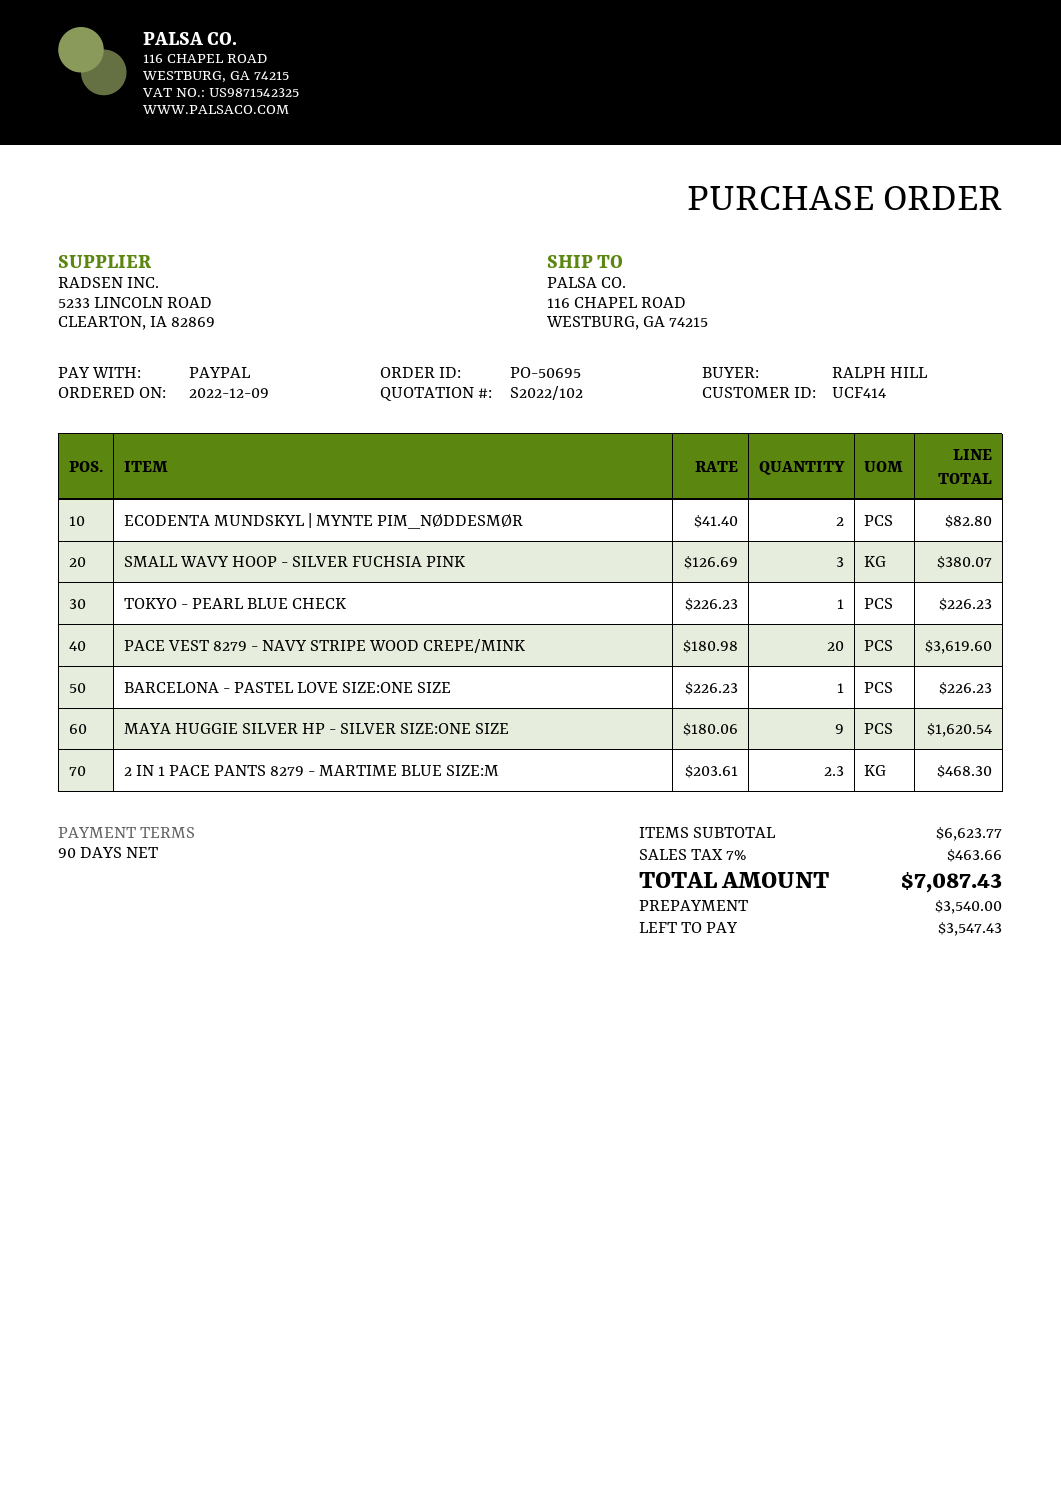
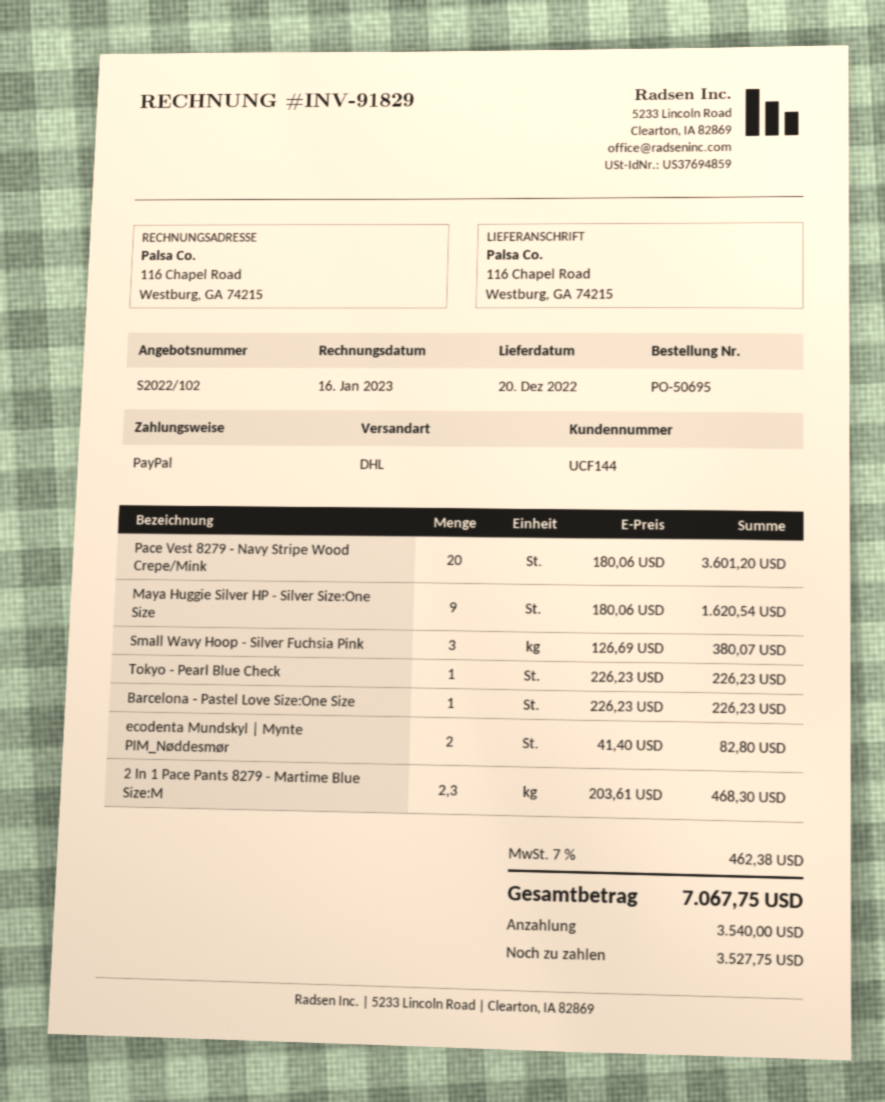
customer number: UCF414 -> UCF144
PACE VEST 8279 - NAVY STRIPE WOOD CREPE/MINK: 20 x 180.98 = 3619.60 -> 20 x 180.06 = 3601.20
tax: 7% = 463.66 -> 7% = 462.38
total: 7087.43 -> 7067.75
balance: 3547.43 -> 3527.75

